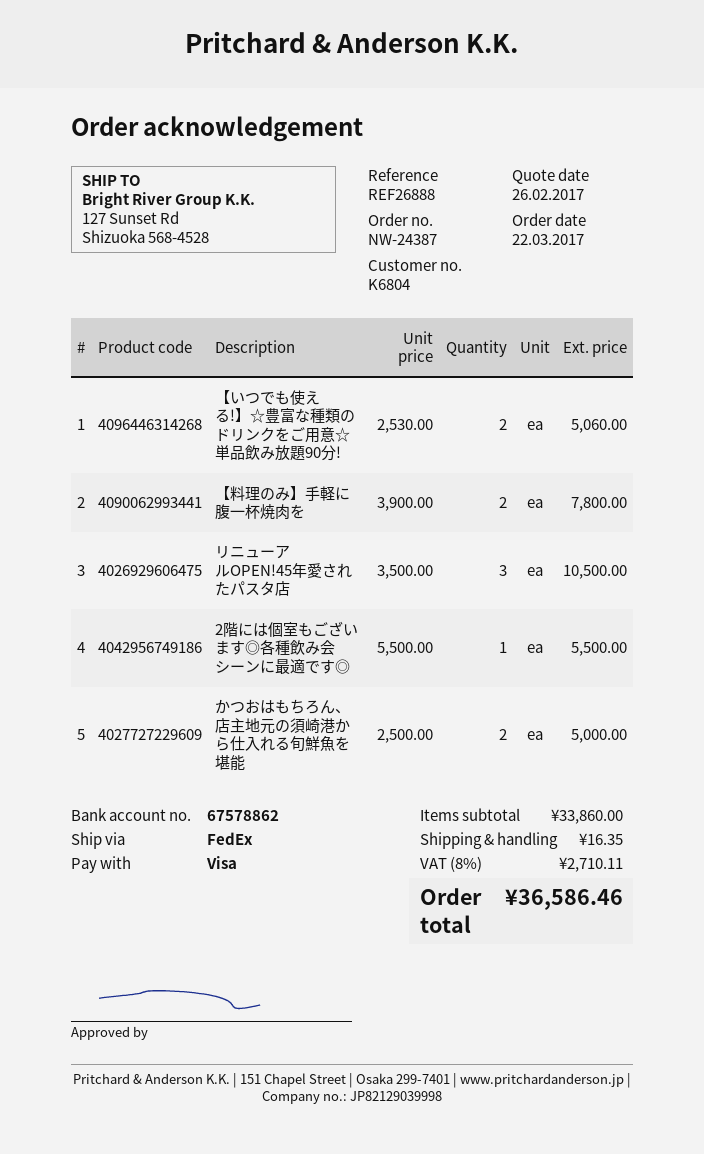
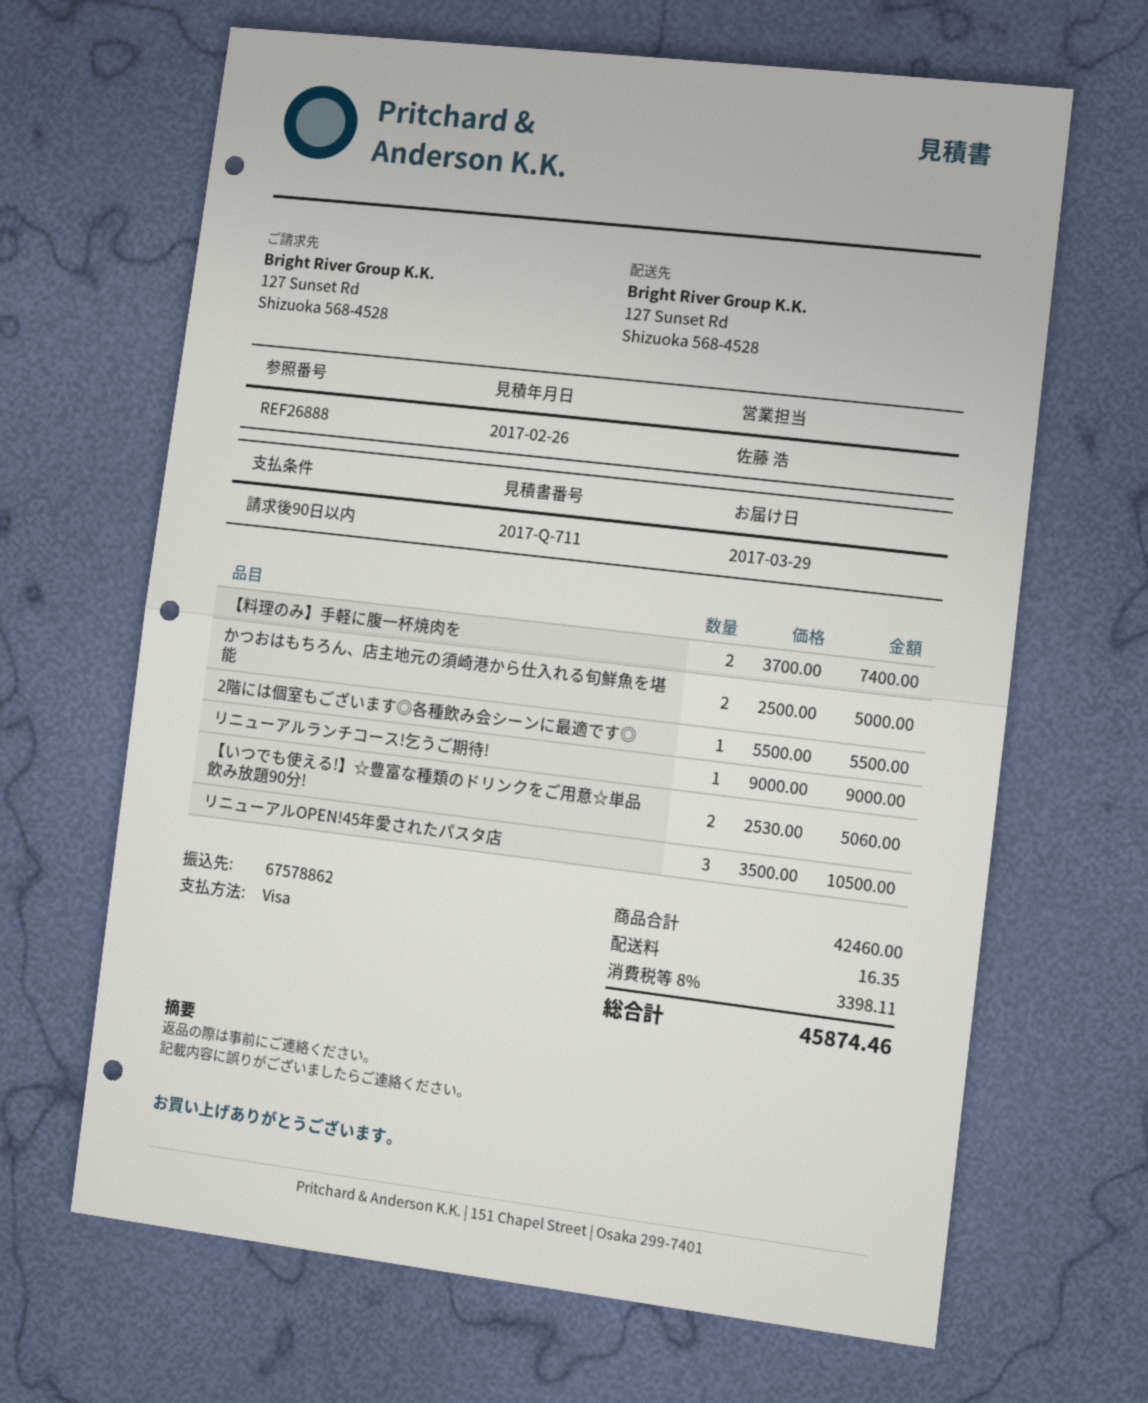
【料理のみ】手軽に腹一杯焼肉を: 2 x 3900.00 = 7800.00 -> 2 x 3700.00 = 7400.00
リニューアルランチコース!乞うご期待!: none -> 1 x 9000.00 = 9000.00
subtotal: 33860.00 -> 42460.00
tax: 8% = 2710.11 -> 8% = 3398.11
total: 36586.46 -> 45874.46

